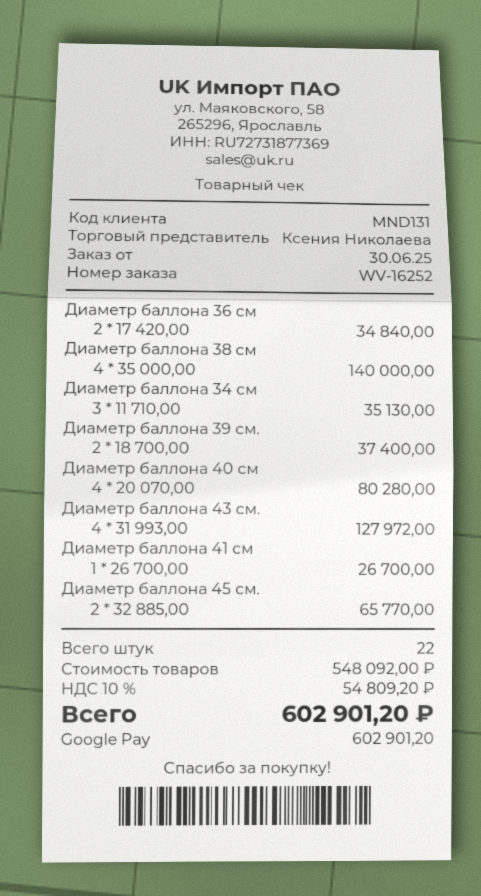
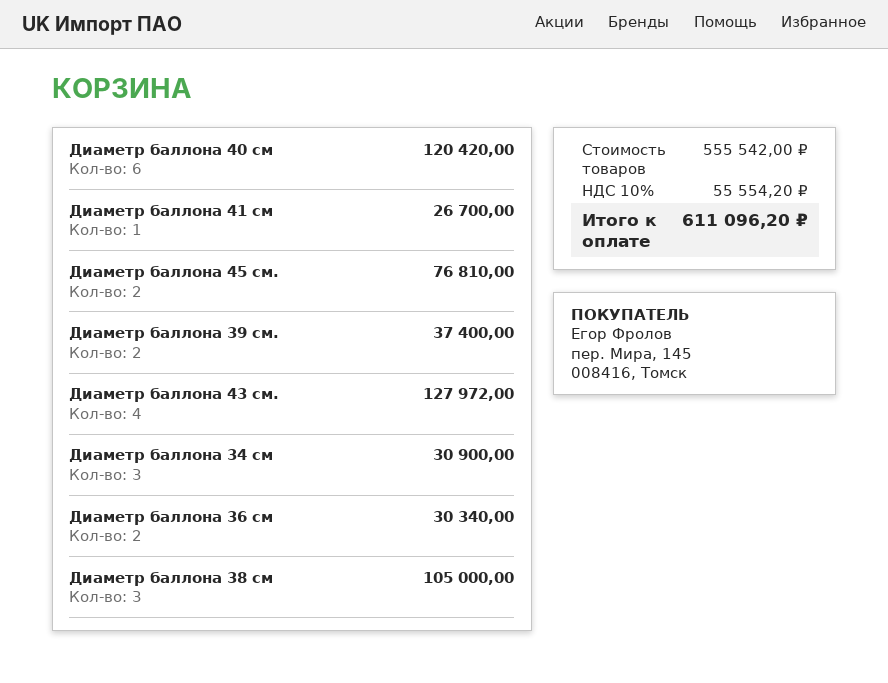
Диаметр баллона 36 см: 2 for 34840.00 -> 2 for 30340.00
Диаметр баллона 38 см: 4 for 140000.00 -> 3 for 105000.00
Диаметр баллона 34 см: 3 for 35130.00 -> 3 for 30900.00
Диаметр баллона 40 см: 4 for 80280.00 -> 6 for 120420.00
Диаметр баллона 45 см.: 2 for 65770.00 -> 2 for 76810.00
subtotal: 548092.00 -> 555542.00
tax: 10% = 54809.20 -> 10% = 55554.20
total: 602901.20 -> 611096.20

